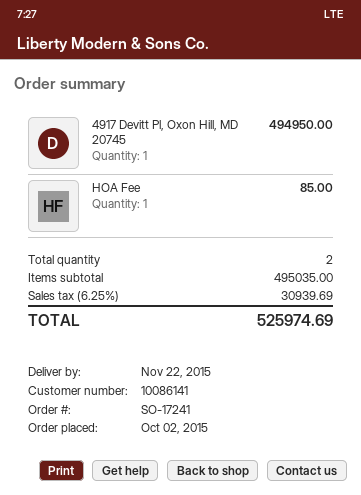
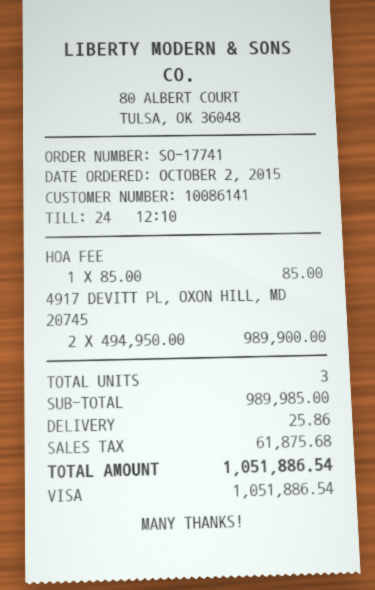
order number: SO-17241 -> SO-17741
4917 Devitt Pl, Oxon Hill, MD 20745: 1 for 494950.00 -> 2 for 989900.00
total quantity: 2 -> 3
subtotal: 495035.00 -> 989985.00
shipping: none -> 25.86
tax: 30939.69 -> 61875.68
total: 525974.69 -> 1051886.54

